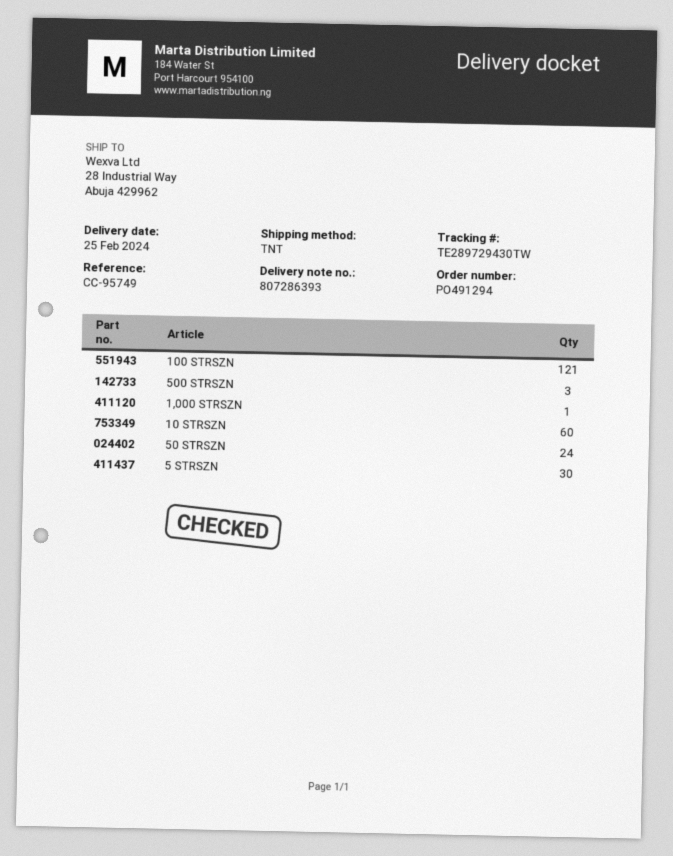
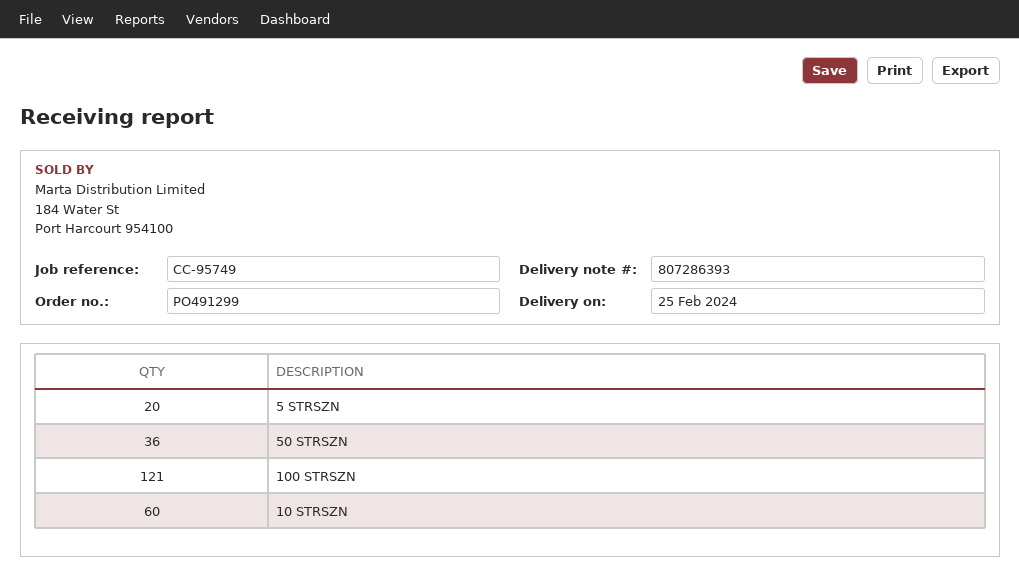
order number: PO491294 -> PO491299
500 STRSZN: 3 -> none
1,000 STRSZN: 1 -> none
50 STRSZN: 24 -> 36
5 STRSZN: 30 -> 20

